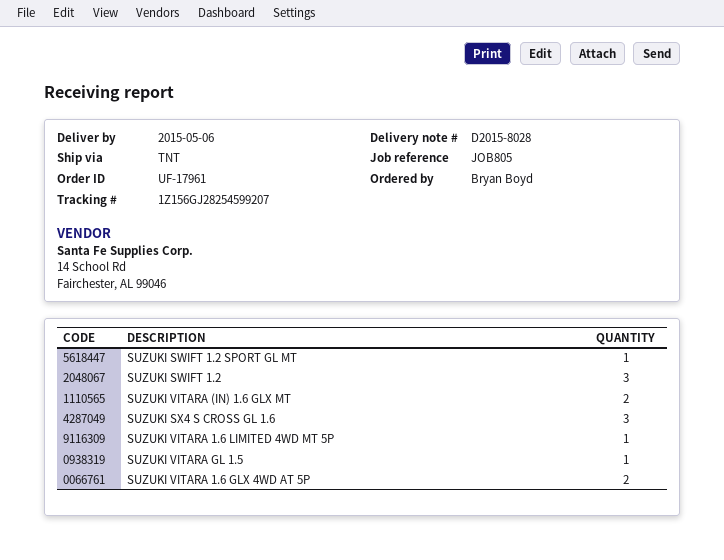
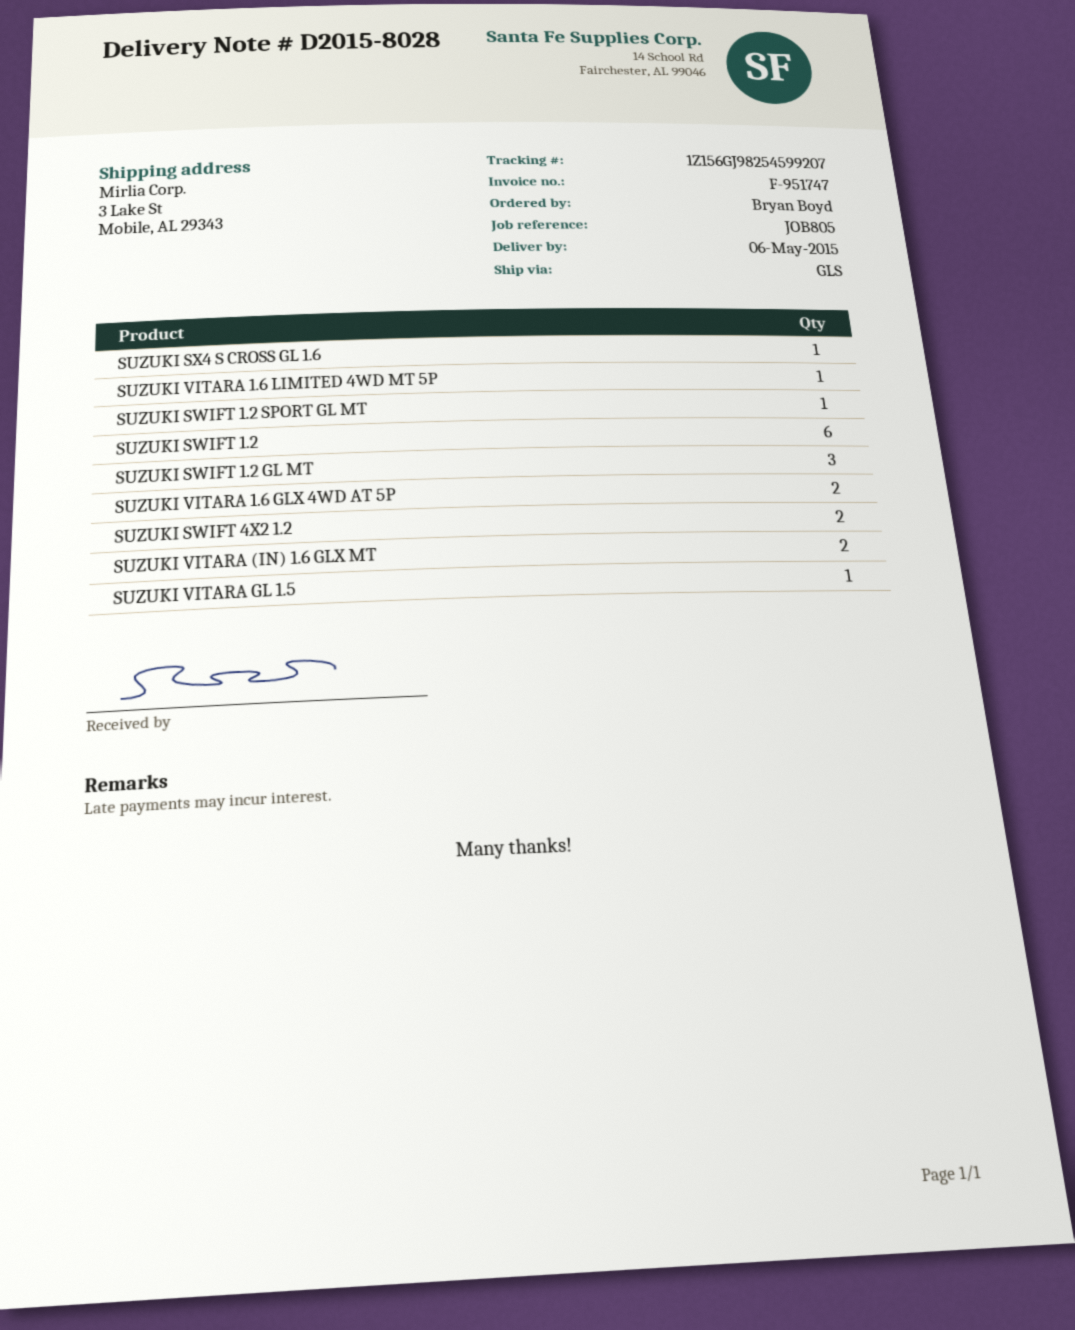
shipping method: TNT -> GLS
tracking number: 1Z156GJ28254599207 -> 1Z156GJ98254599207
SUZUKI SWIFT 1.2: 3 -> 6
SUZUKI SX4 S CROSS GL 1.6: 3 -> 1
SUZUKI SWIFT 1.2 GL MT: none -> 3
SUZUKI SWIFT 4X2 1.2: none -> 2

